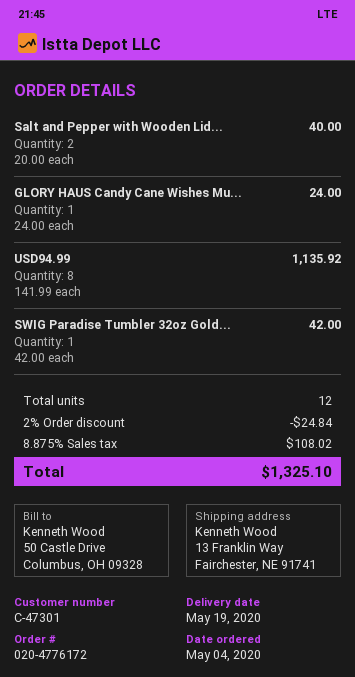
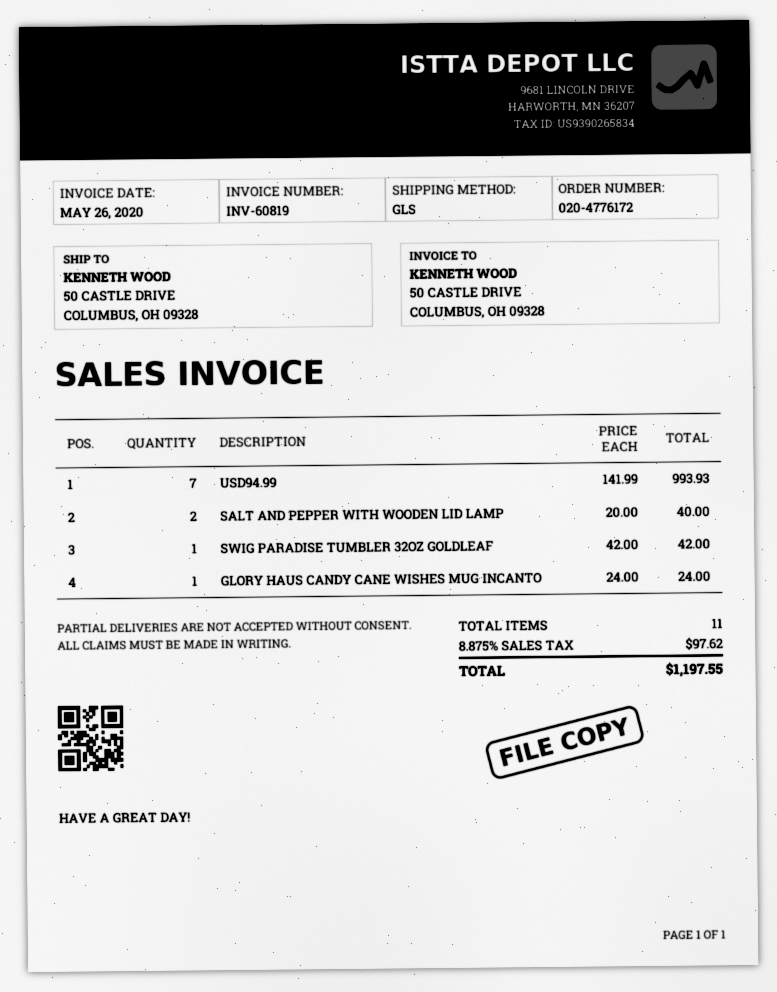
ship to: 13 Franklin Way, Fairchester, NE 91741 -> 50 CASTLE DRIVE, COLUMBUS, OH 09328
USD94.99: 8 x 141.99 = 1135.92 -> 7 x 141.99 = 993.93
total quantity: 12 -> 11
discount: 2% = 24.84 -> none
tax: 8.875% = 108.02 -> 8.875% = 97.62
total: 1325.10 -> 1197.55

